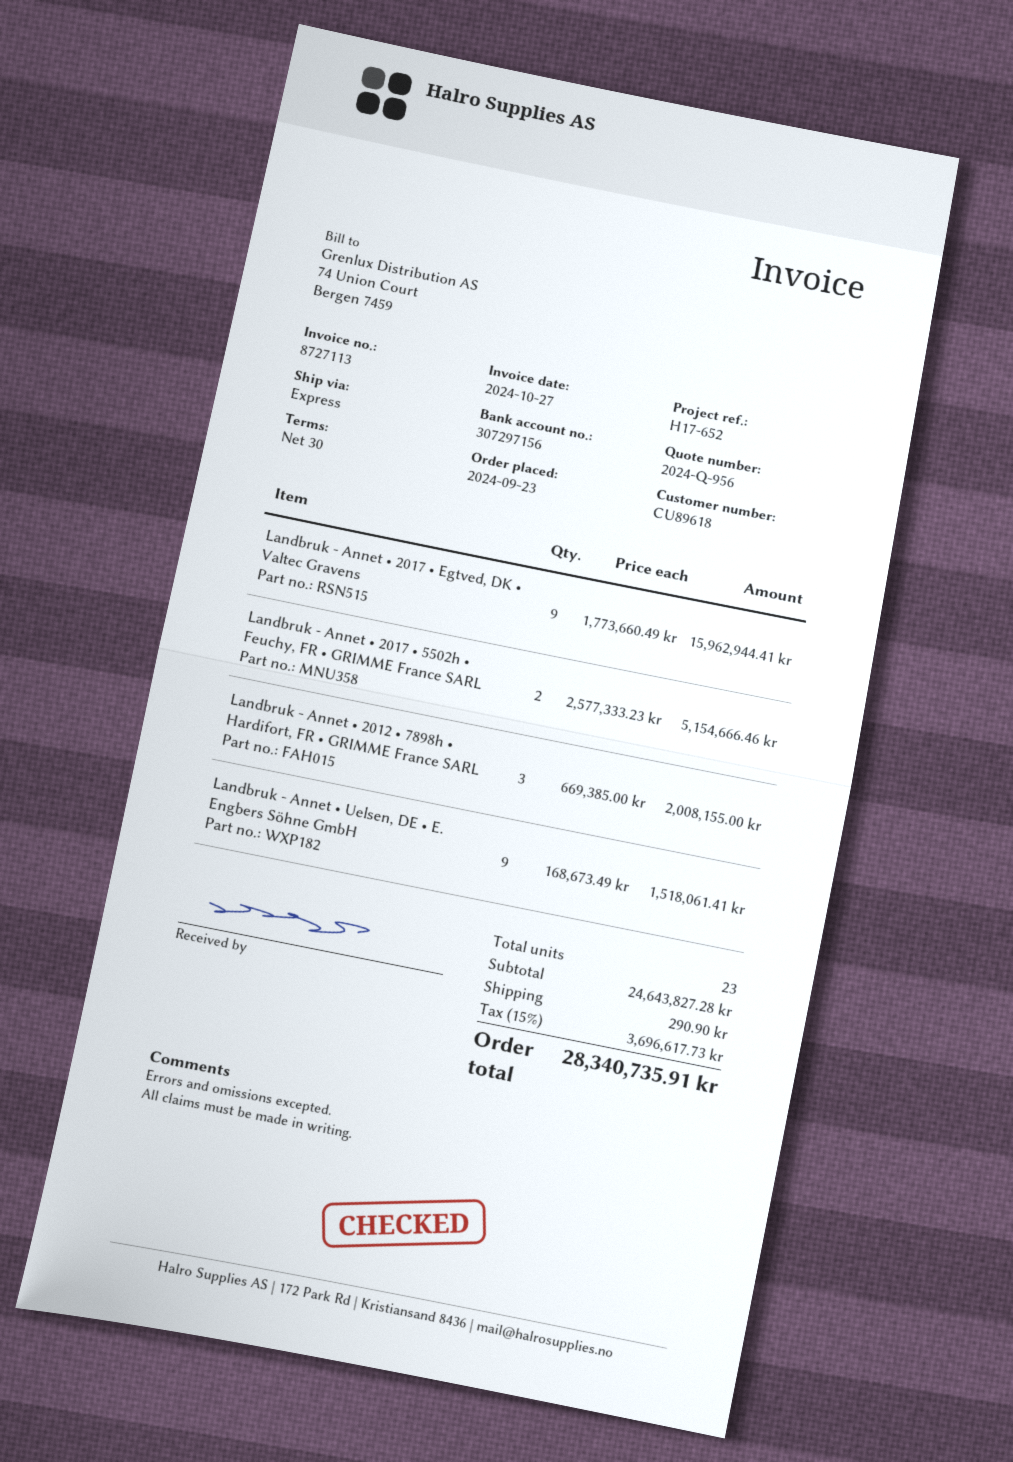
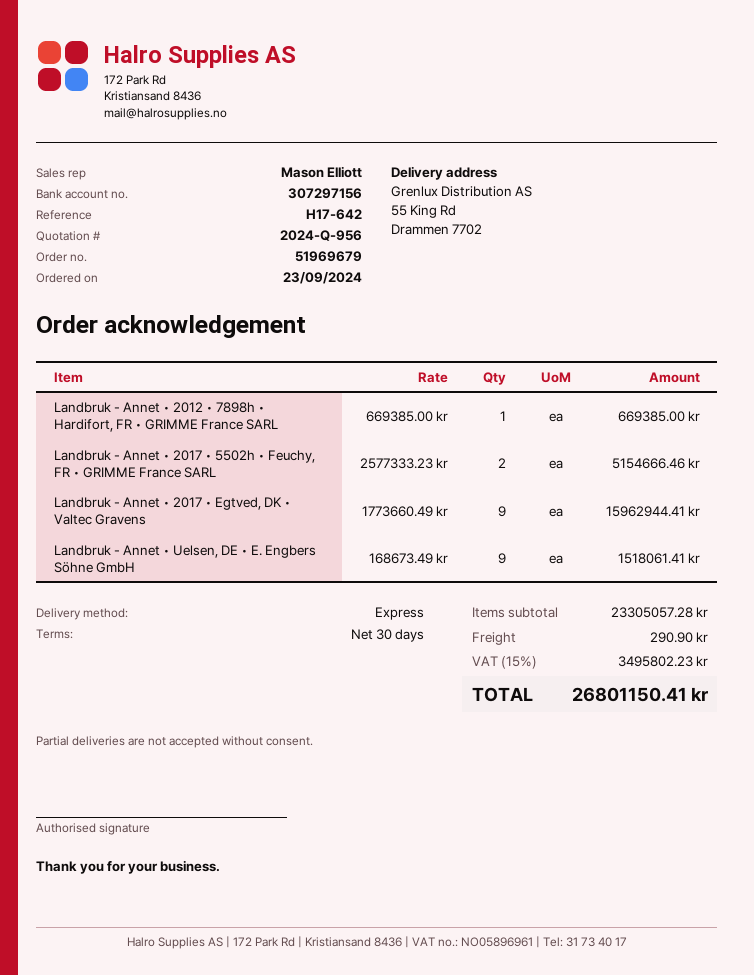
reference: H17-652 -> H17-642
Landbruk - Annet • 2012 • 7898h • Hardifort, FR • GRIMME France SARL: 3 x 669385.00 = 2008155.00 -> 1 x 669385.00 = 669385.00
subtotal: 24643827.28 -> 23305057.28
tax: 15% = 3696617.73 -> 15% = 3495802.23
total: 28340735.91 -> 26801150.41

